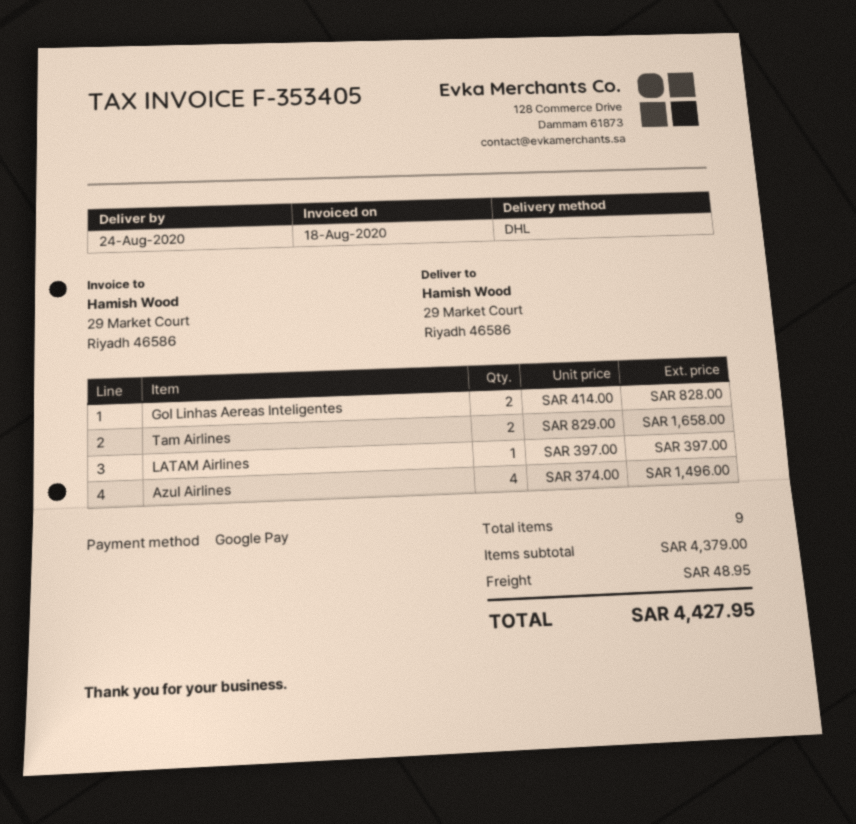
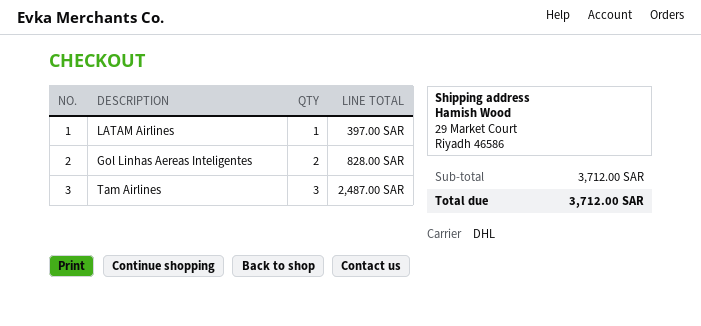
Tam Airlines: 2 for 1658.00 -> 3 for 2487.00
Azul Airlines: 4 for 1496.00 -> none
subtotal: 4379.00 -> 3712.00
shipping: 48.95 -> none
total: 4427.95 -> 3712.00

